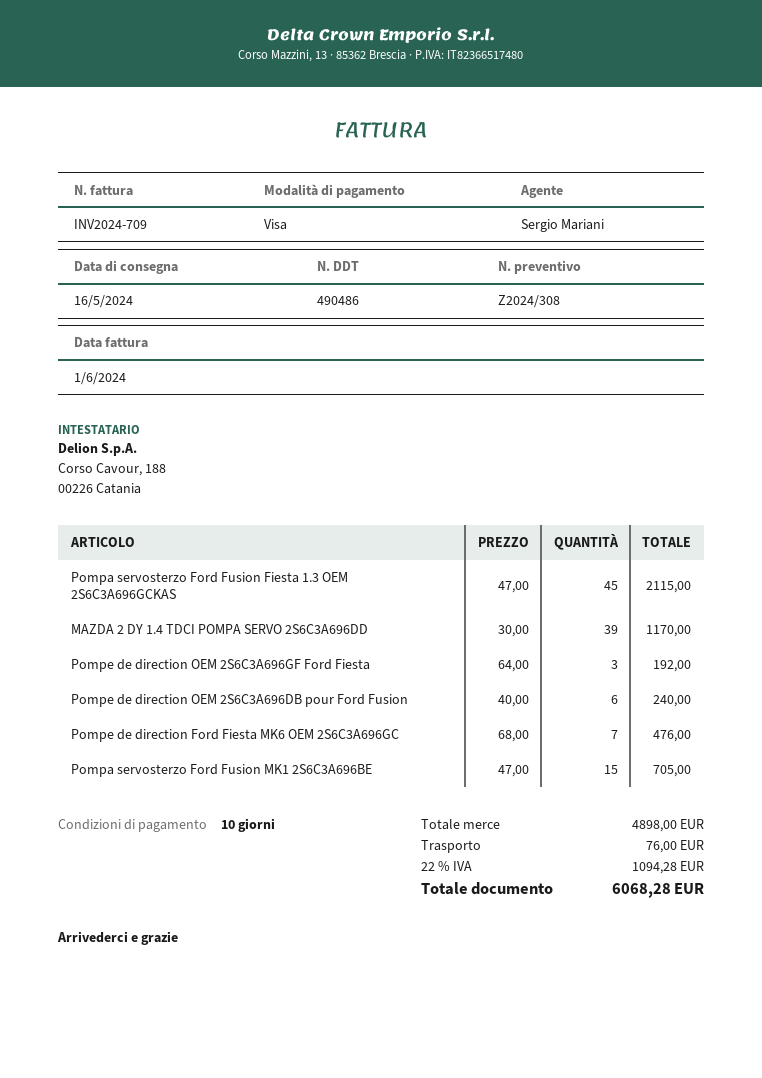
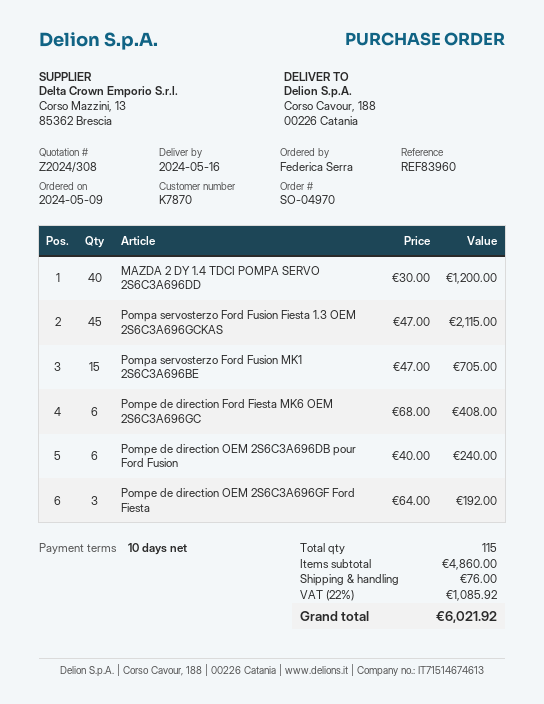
MAZDA 2 DY 1.4 TDCI POMPA SERVO 2S6C3A696DD: 39 x 30.00 = 1170.00 -> 40 x 30.00 = 1200.00
Pompe de direction Ford Fiesta MK6 OEM 2S6C3A696GC: 7 x 68.00 = 476.00 -> 6 x 68.00 = 408.00
subtotal: 4898.00 -> 4860.00
tax: 22% = 1094.28 -> 22% = 1085.92
total: 6068.28 -> 6021.92

